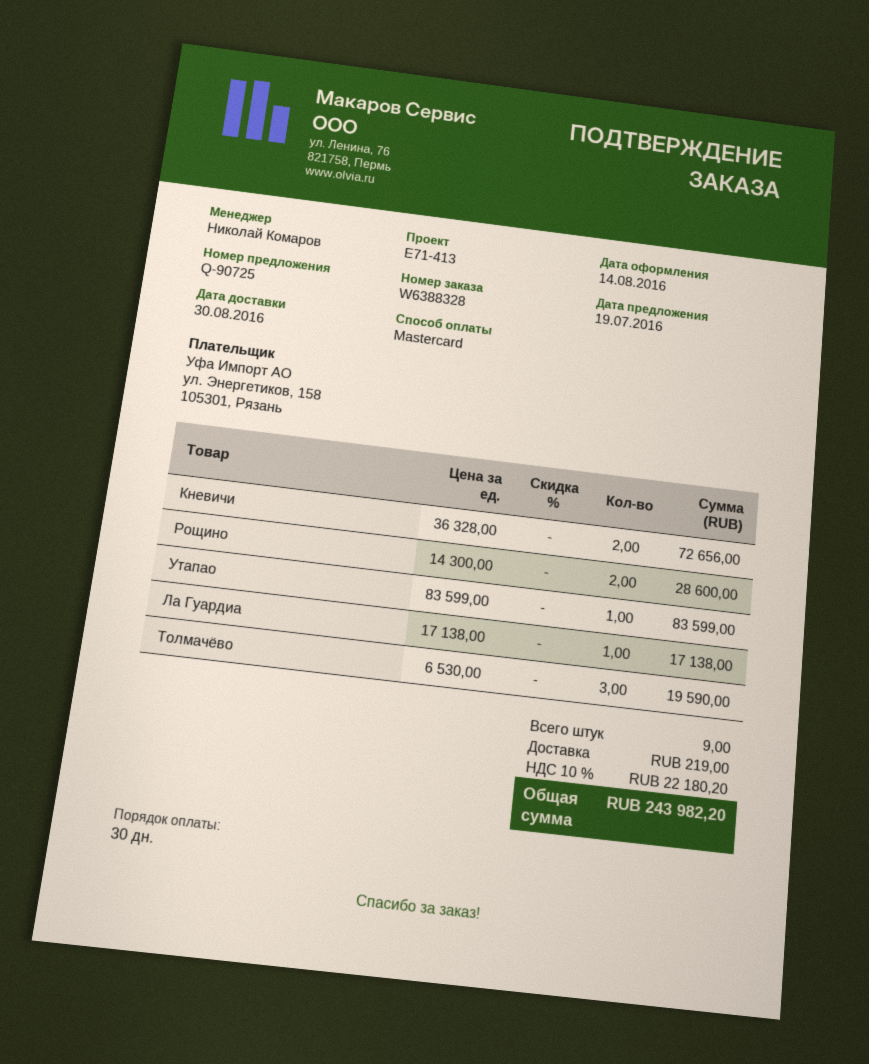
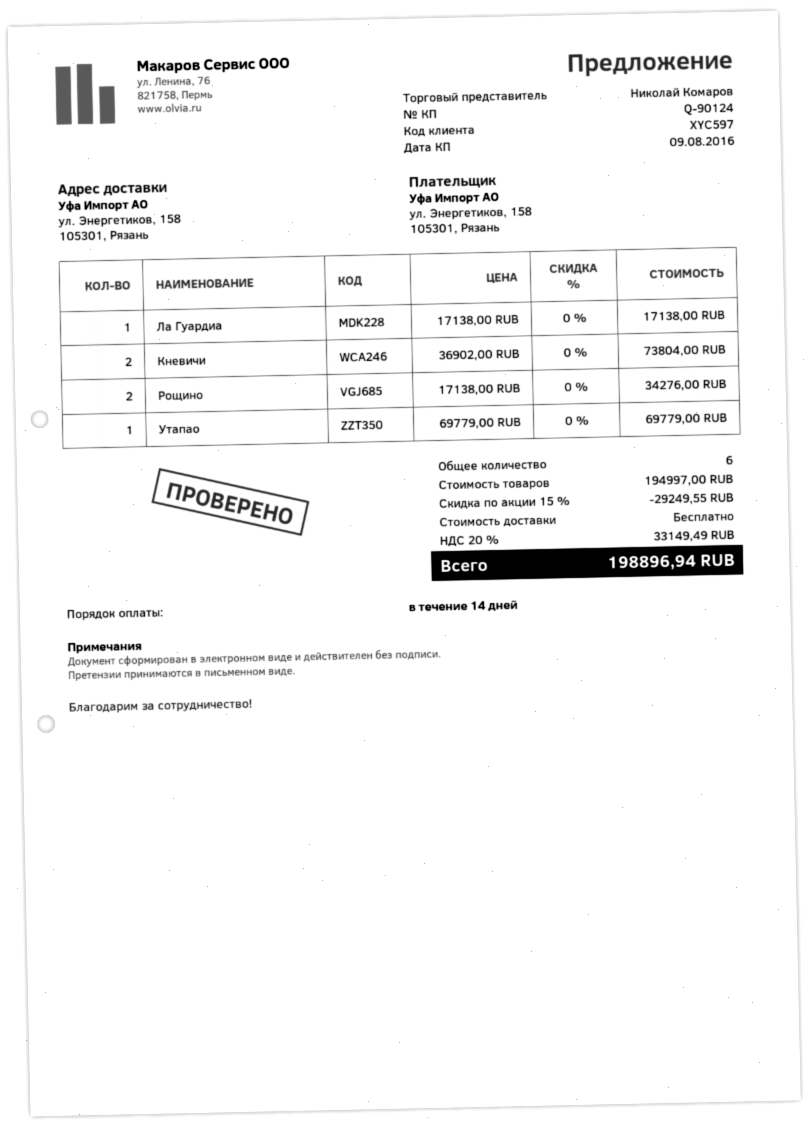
quote number: Q-90725 -> Q-90124
quote date: 2016-07-19 -> 2016-08-09
payment terms: 30 days -> 14 days
Кневичи: 2 x 36328.00 = 72656.00 -> 2 x 36902.00 = 73804.00
Рощино: 2 x 14300.00 = 28600.00 -> 2 x 17138.00 = 34276.00
Утапао: 1 x 83599.00 = 83599.00 -> 1 x 69779.00 = 69779.00
Толмачёво: 3 x 6530.00 = 19590.00 -> none
total quantity: 9 -> 6
discount: none -> 15% = 29249.55
shipping: 219.00 -> 0.00
tax: 10% = 22180.20 -> 20% = 33149.49
total: 243982.20 -> 198896.94

